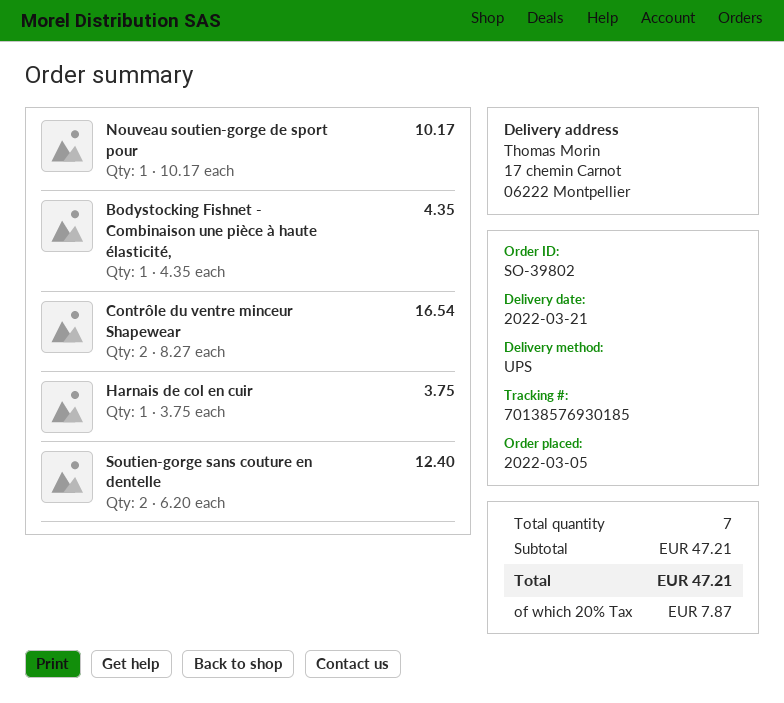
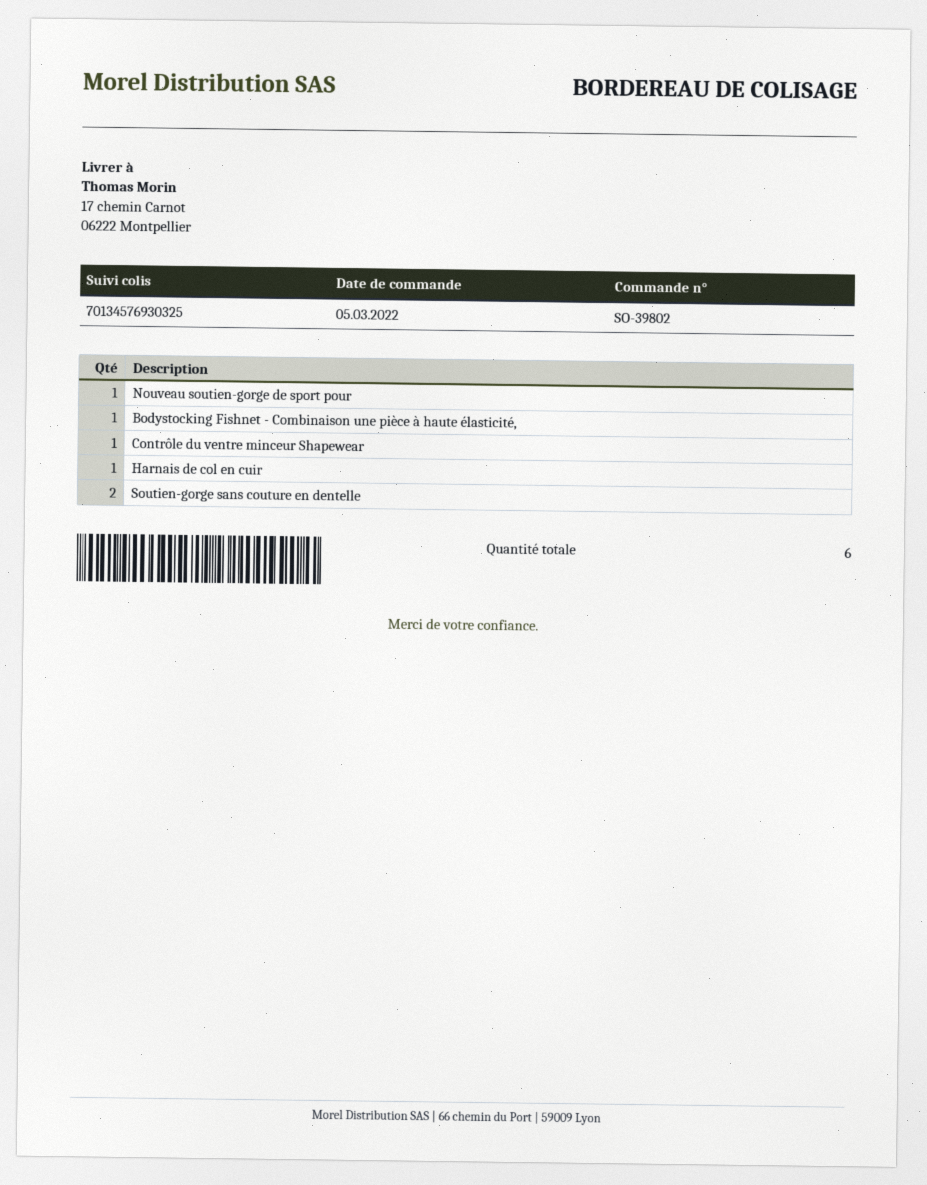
tracking number: 70138576930185 -> 70134576930325
Contrôle du ventre minceur Shapewear: 2 -> 1
total quantity: 7 -> 6

